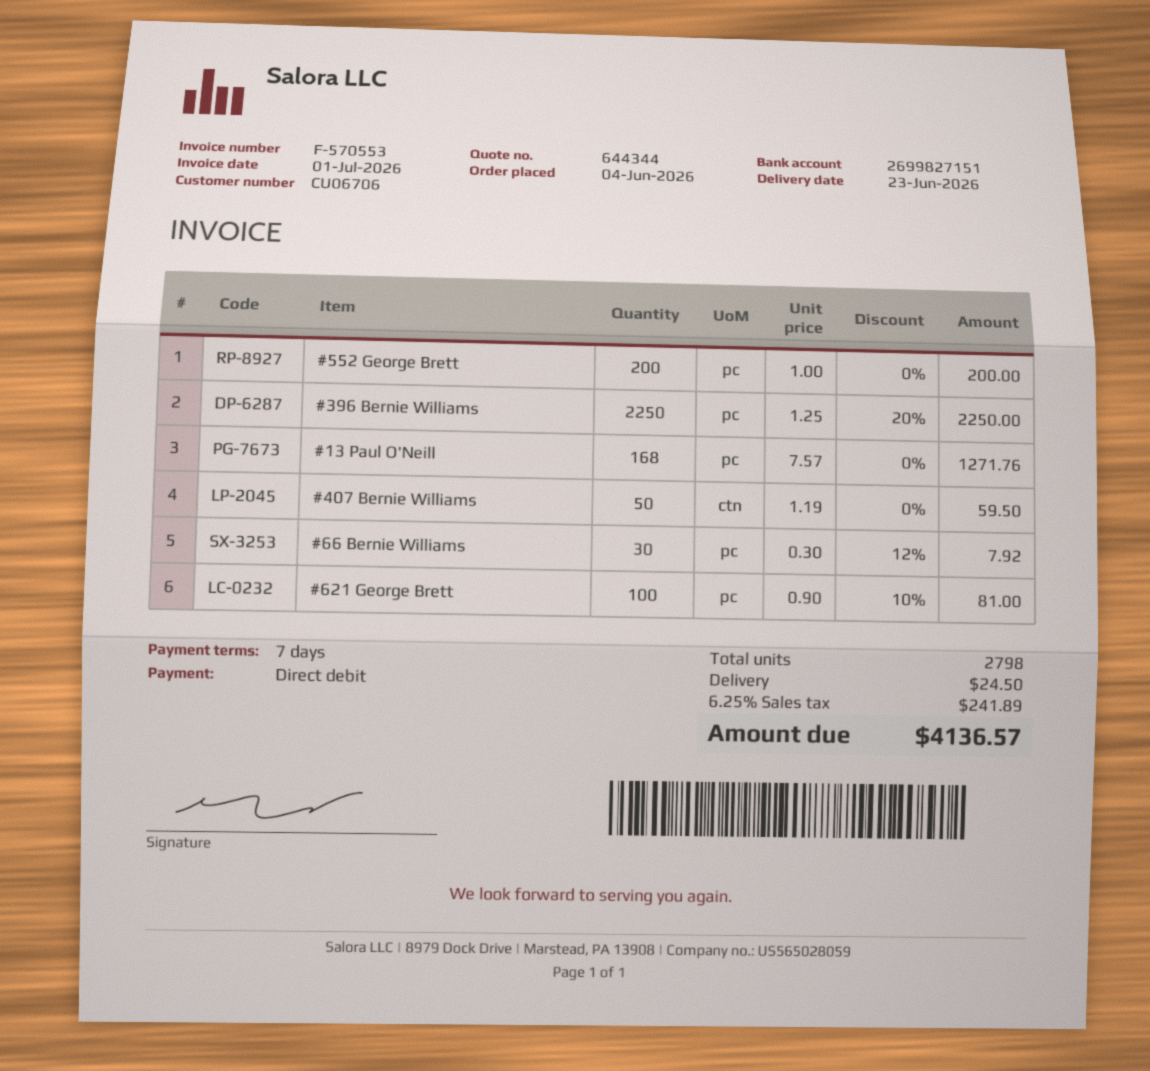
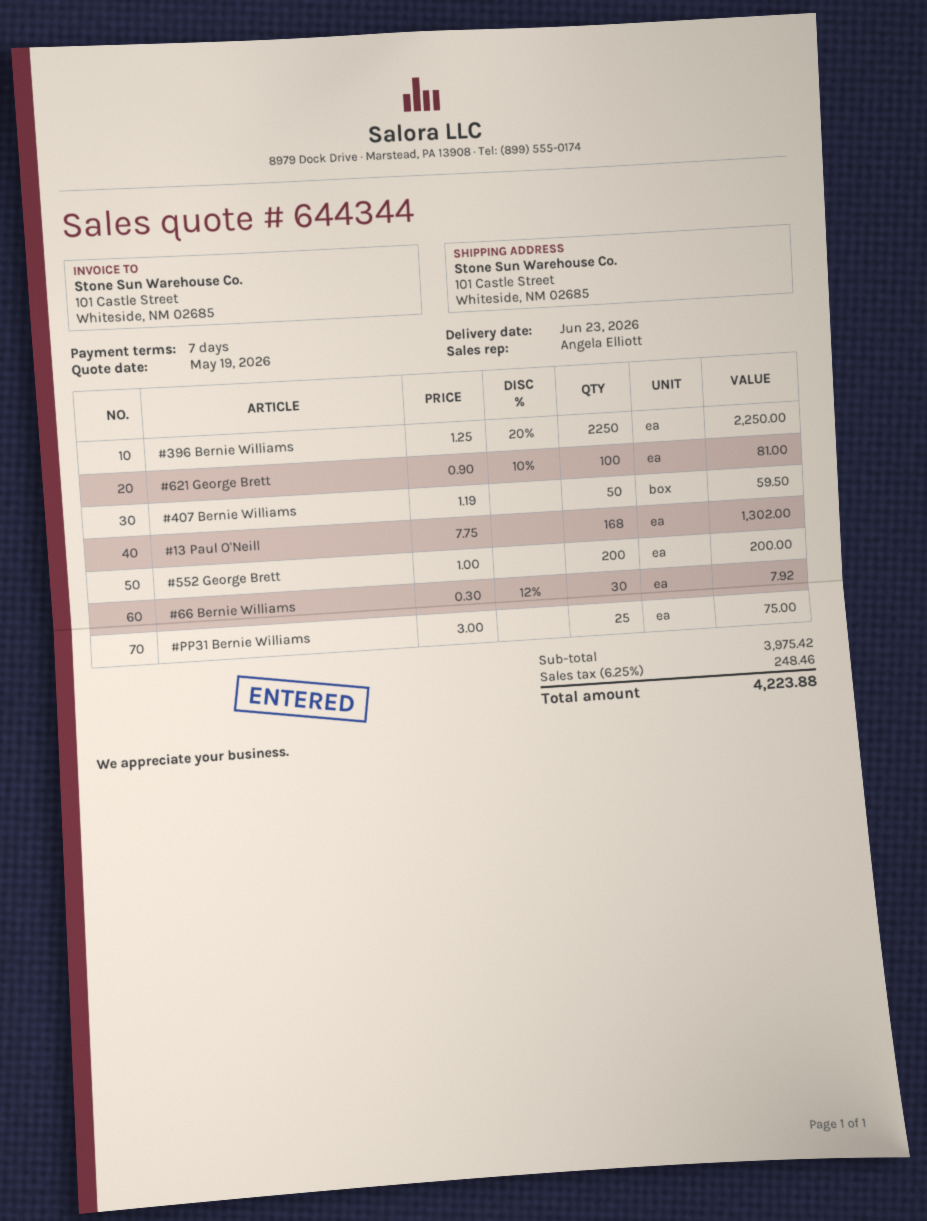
#13 Paul O'Neill: 168 x 7.57 = 1271.76 -> 168 x 7.75 = 1302.00
#PP31 Bernie Williams: none -> 25 x 3.00 = 75.00
shipping: 24.50 -> none
tax: 6.25% = 241.89 -> 6.25% = 248.46
total: 4136.57 -> 4223.88

